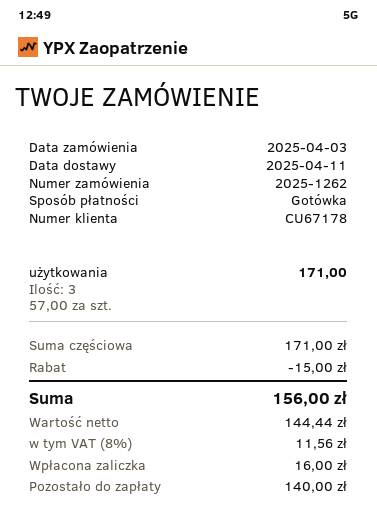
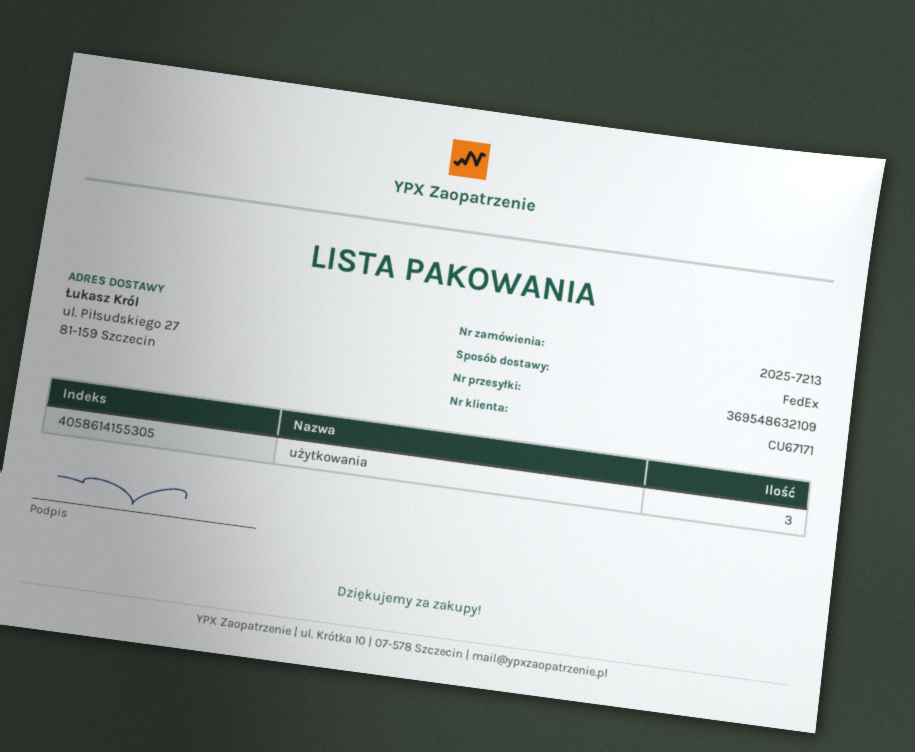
order number: 2025-1262 -> 2025-7213
customer number: CU67178 -> CU67171

